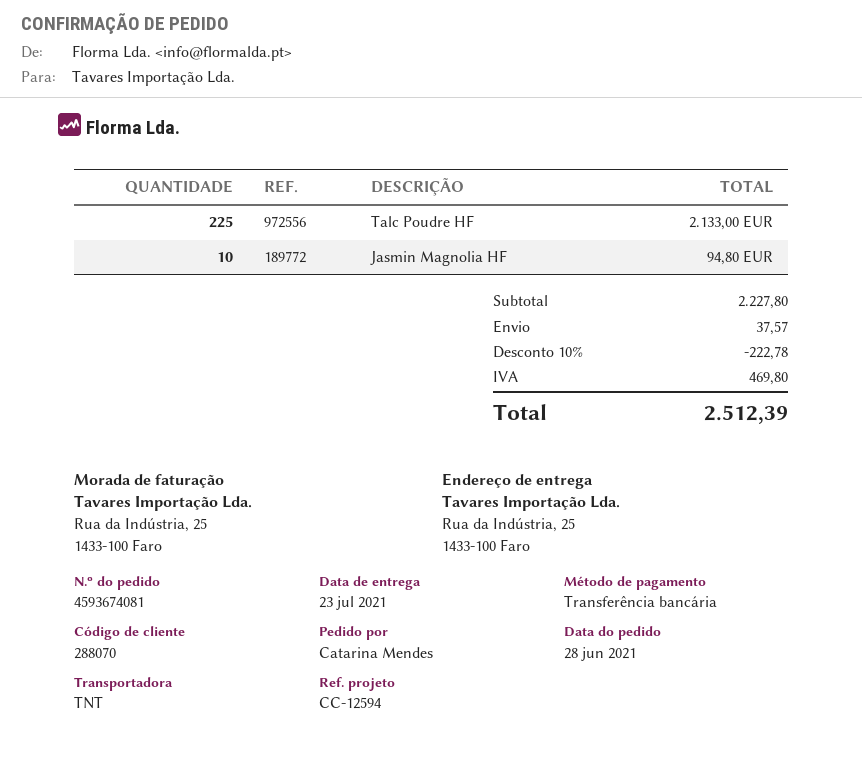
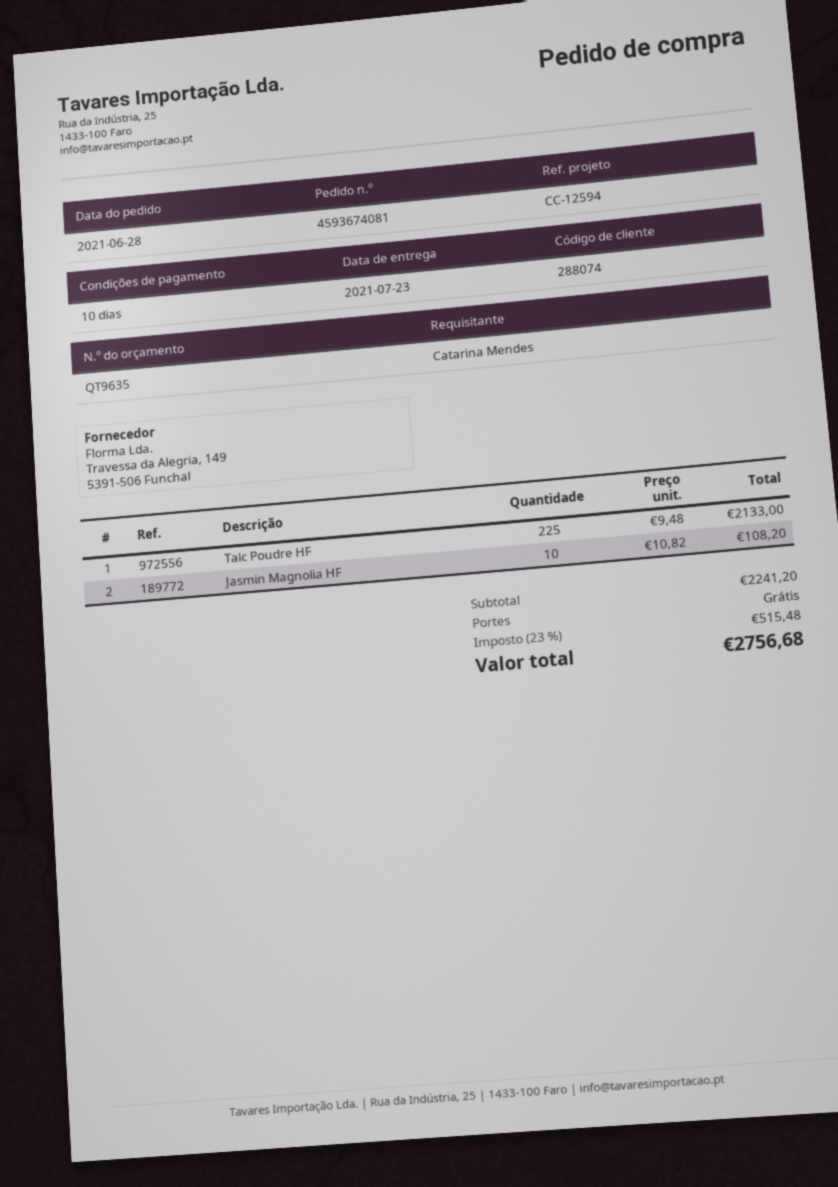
customer number: 288070 -> 288074
Jasmin Magnolia HF: 10 for 94.80 -> 10 for 108.20
subtotal: 2227.80 -> 2241.20
discount: 10% = 222.78 -> none
shipping: 37.57 -> 0.00
tax: 469.80 -> 515.48
total: 2512.39 -> 2756.68

